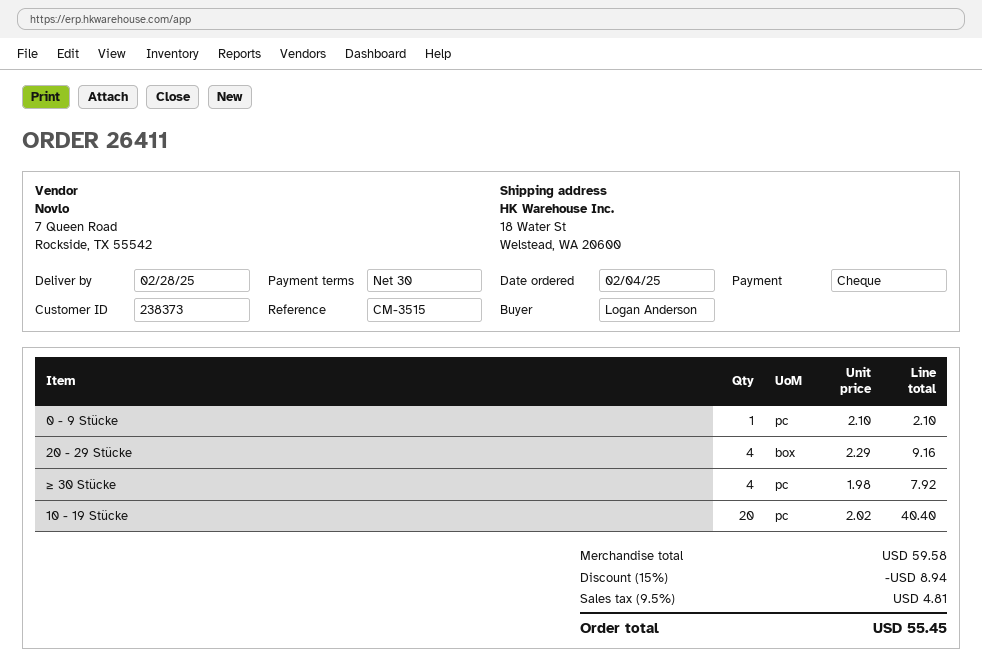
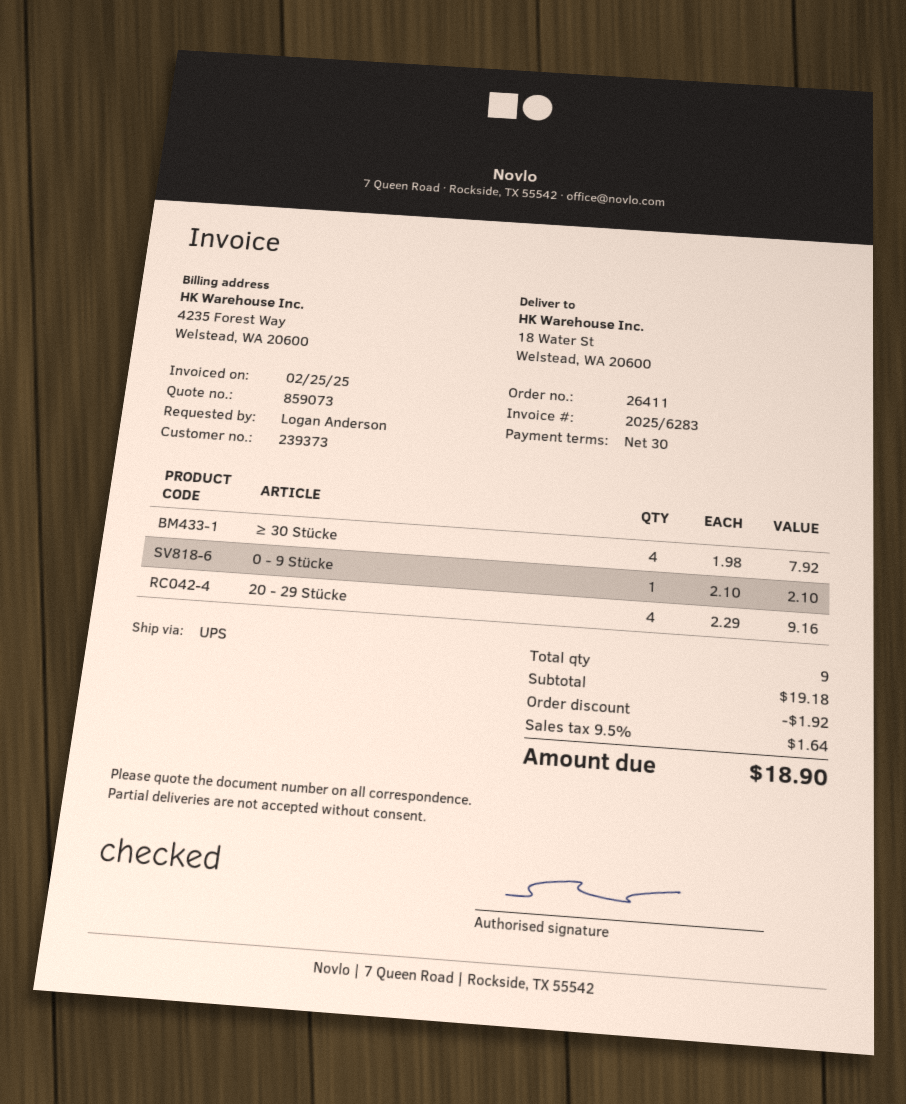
customer number: 238373 -> 239373
10 - 19 Stücke: 20 x 2.02 = 40.40 -> none
subtotal: 59.58 -> 19.18
discount: 8.94 -> 1.92
tax: 9.5% = 4.81 -> 9.5% = 1.64
total: 55.45 -> 18.90

